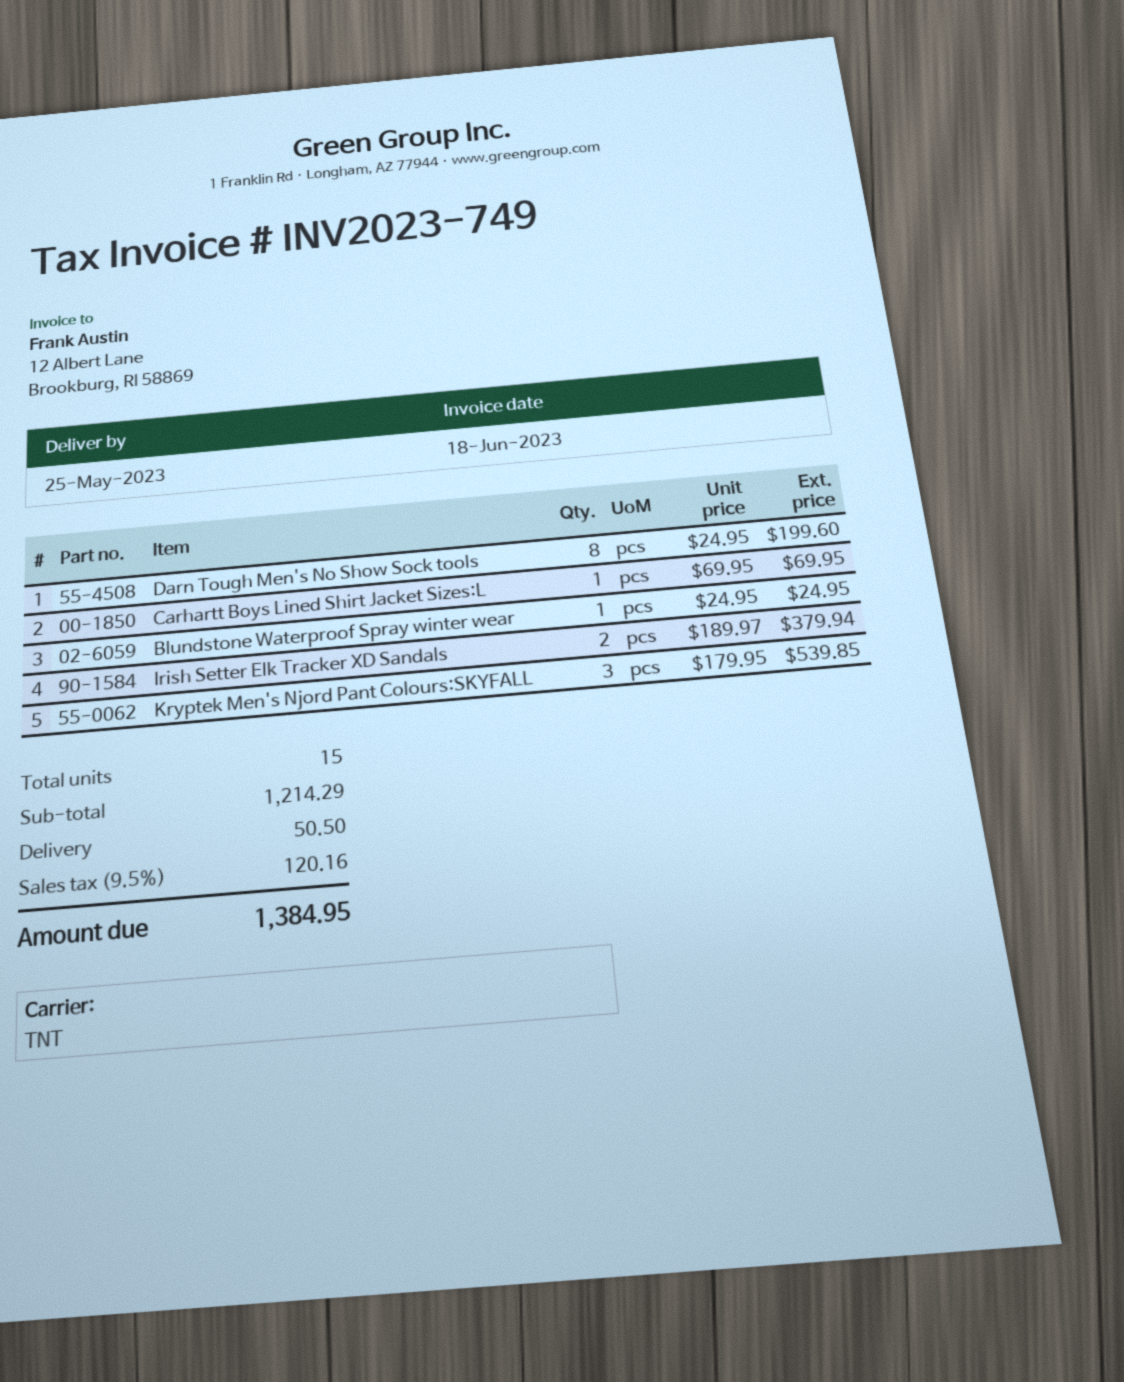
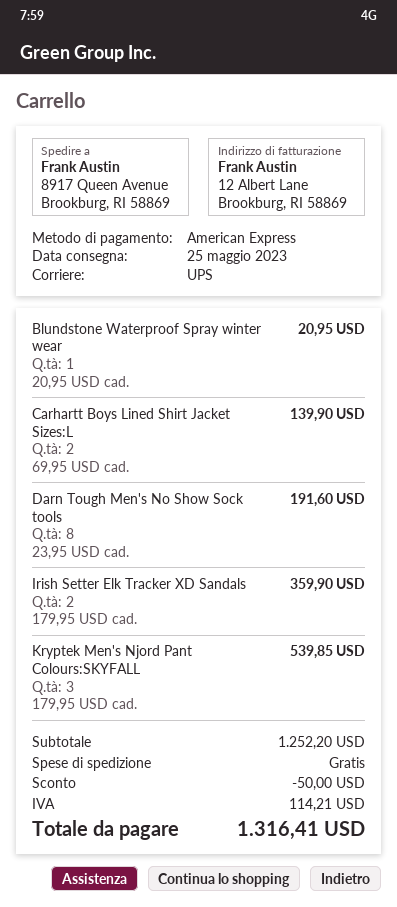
shipping method: TNT -> UPS
Darn Tough Men's No Show Sock tools: 8 x 24.95 = 199.60 -> 8 x 23.95 = 191.60
Carhartt Boys Lined Shirt Jacket Sizes:L: 1 x 69.95 = 69.95 -> 2 x 69.95 = 139.90
Blundstone Waterproof Spray winter wear: 1 x 24.95 = 24.95 -> 1 x 20.95 = 20.95
Irish Setter Elk Tracker XD Sandals: 2 x 189.97 = 379.94 -> 2 x 179.95 = 359.90
subtotal: 1214.29 -> 1252.20
discount: none -> 50.00
shipping: 50.50 -> 0.00
tax: 120.16 -> 114.21
total: 1384.95 -> 1316.41

